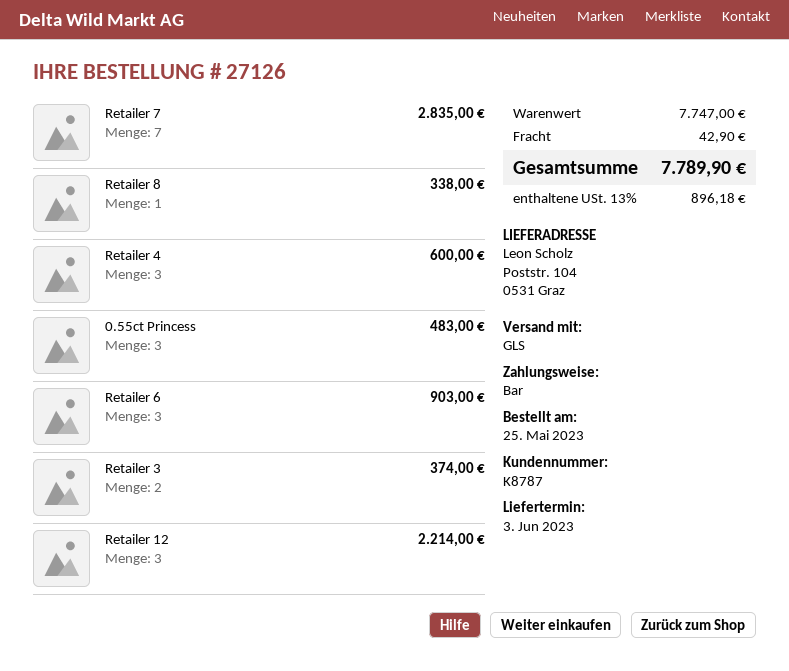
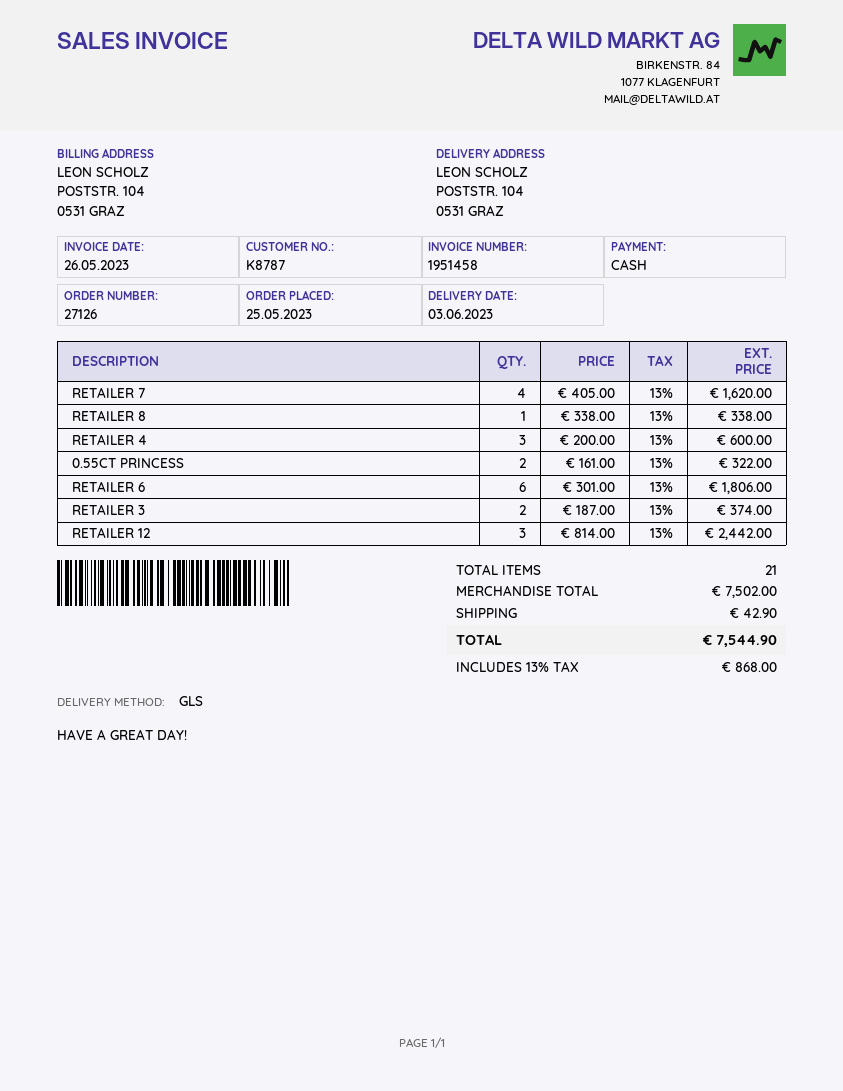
Retailer 7: 7 for 2835.00 -> 4 for 1620.00
0.55ct Princess: 3 for 483.00 -> 2 for 322.00
Retailer 6: 3 for 903.00 -> 6 for 1806.00
Retailer 12: 3 for 2214.00 -> 3 for 2442.00
subtotal: 7747.00 -> 7502.00
tax: 13% = 896.18 -> 13% = 868.00
total: 7789.90 -> 7544.90

